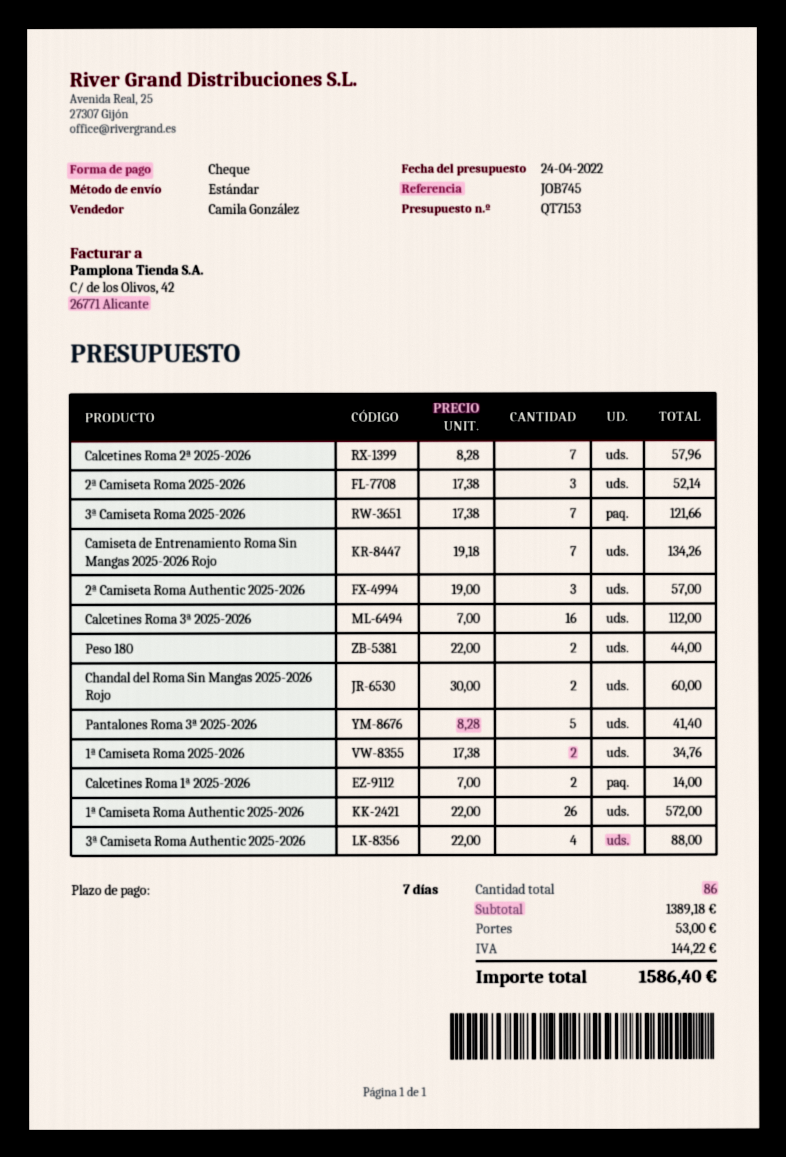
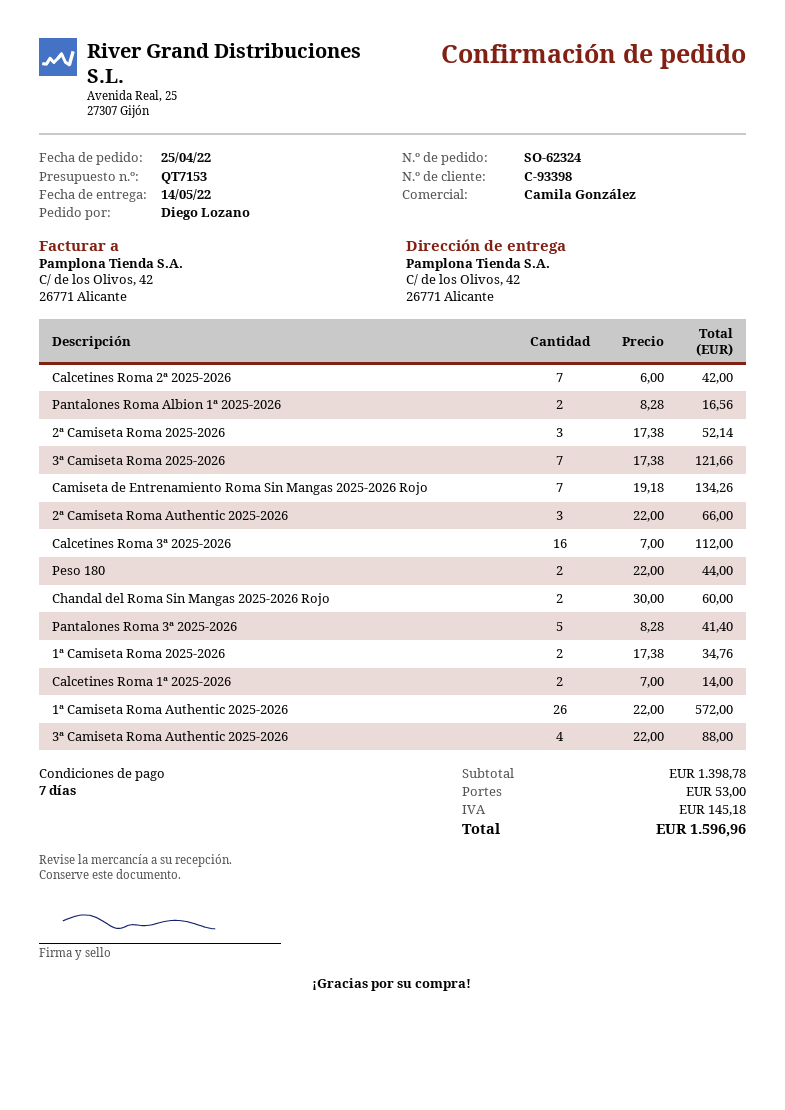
Calcetines Roma 2ª 2025-2026: 7 x 8.28 = 57.96 -> 7 x 6.00 = 42.00
2ª Camiseta Roma Authentic 2025-2026: 3 x 19.00 = 57.00 -> 3 x 22.00 = 66.00
Pantalones Roma Albion 1ª 2025-2026: none -> 2 x 8.28 = 16.56
subtotal: 1389.18 -> 1398.78
tax: 144.22 -> 145.18
total: 1586.40 -> 1596.96

